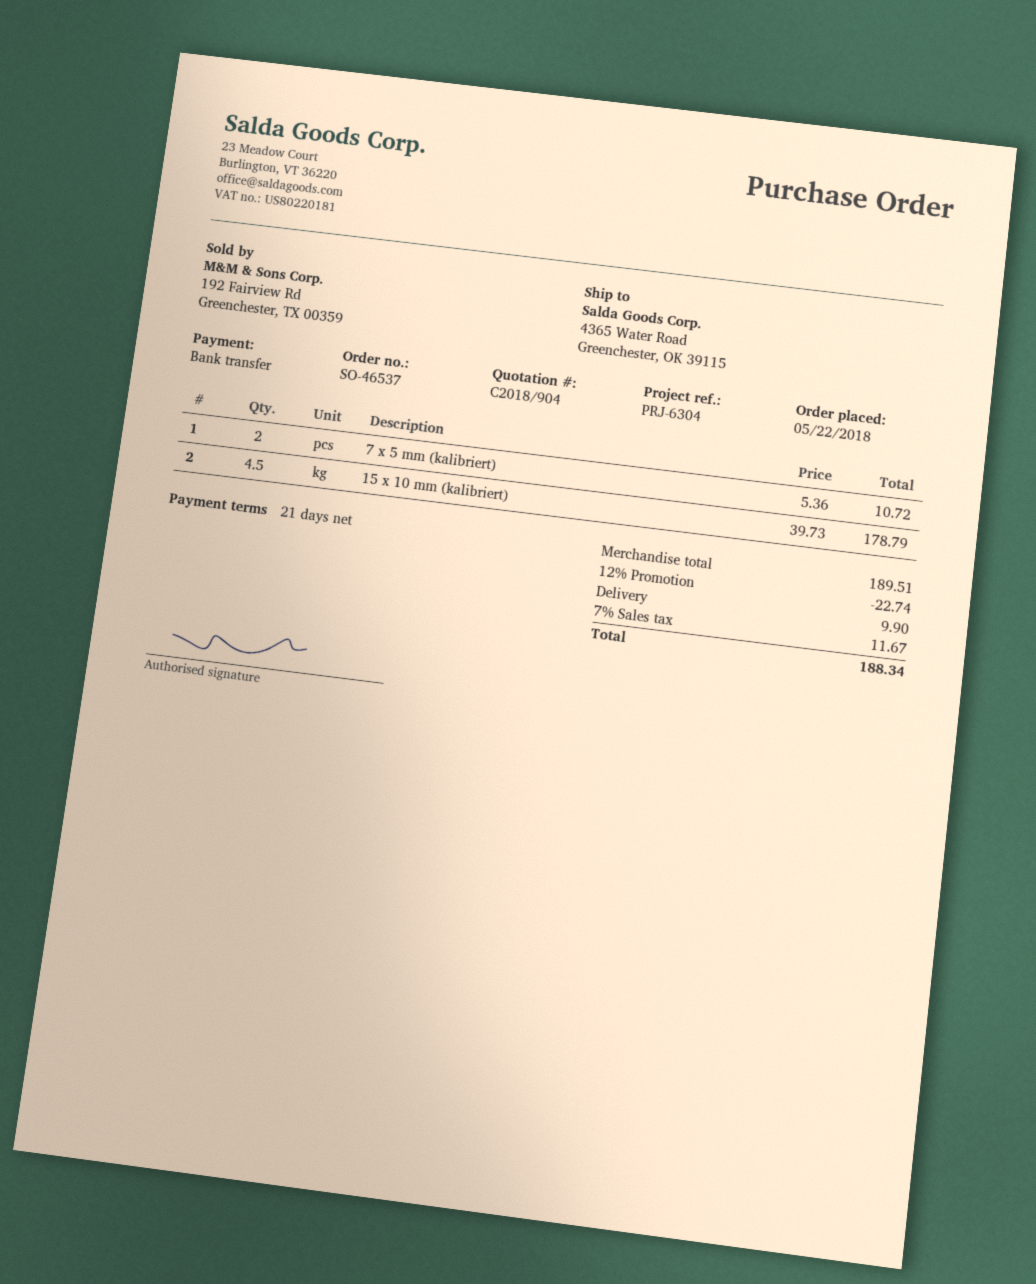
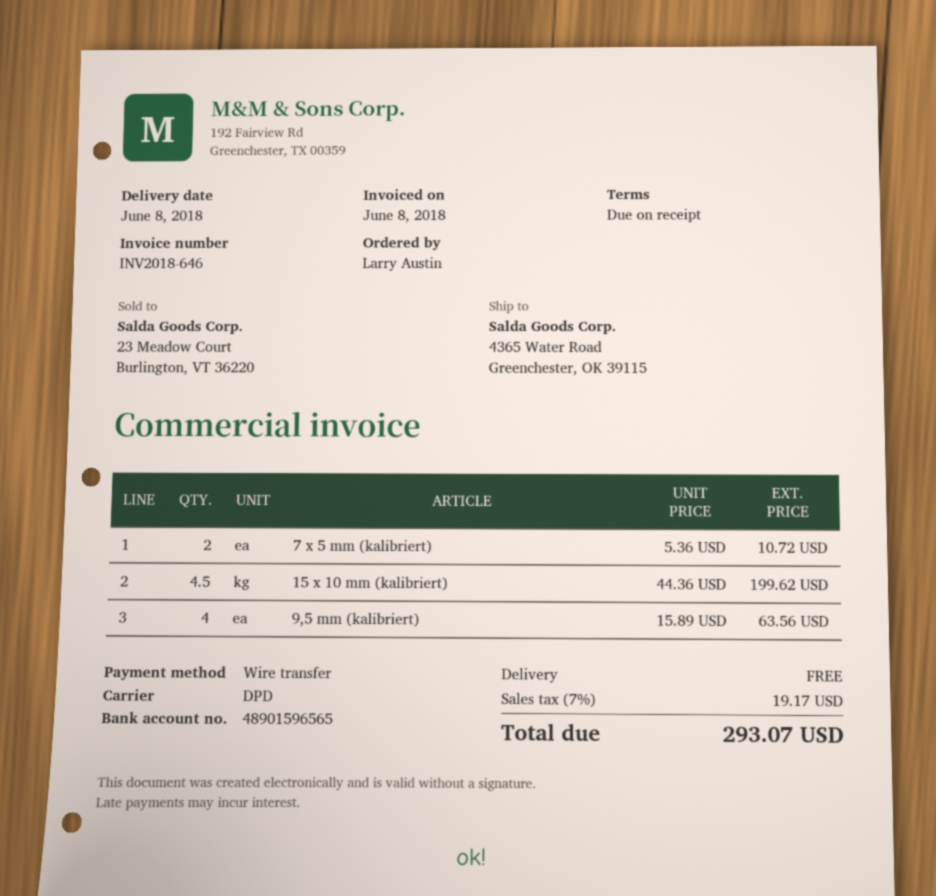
payment terms: 21 days -> on receipt
15 x 10 mm (kalibriert): 4.5 x 39.73 = 178.79 -> 4.5 x 44.36 = 199.62
9,5 mm (kalibriert): none -> 4 x 15.89 = 63.56
discount: 12% = 22.74 -> none
shipping: 9.90 -> 0.00
tax: 7% = 11.67 -> 7% = 19.17
total: 188.34 -> 293.07

